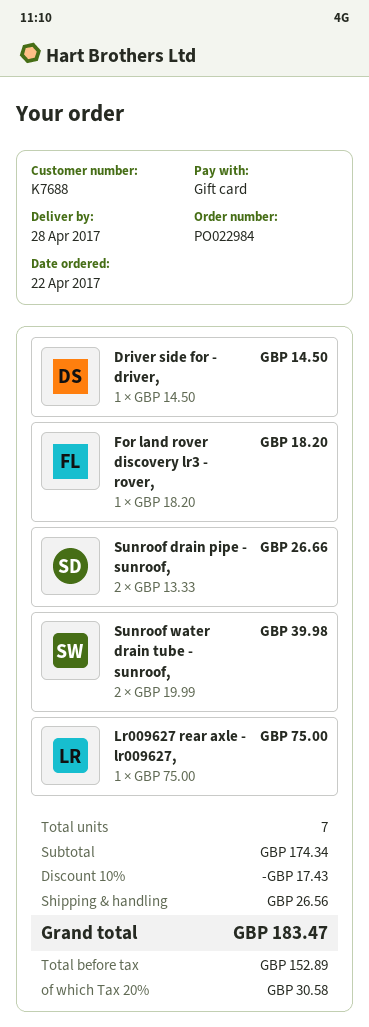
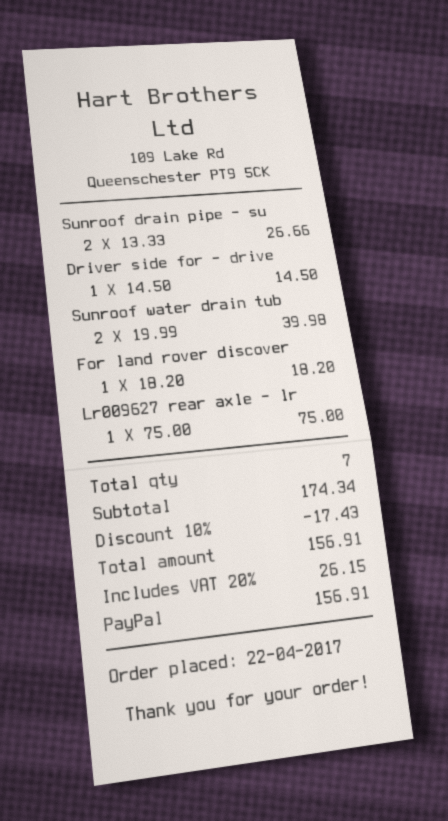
payment method: gift card -> PayPal
shipping: 26.56 -> none
tax: 20% = 30.58 -> 20% = 26.15
total: 183.47 -> 156.91

